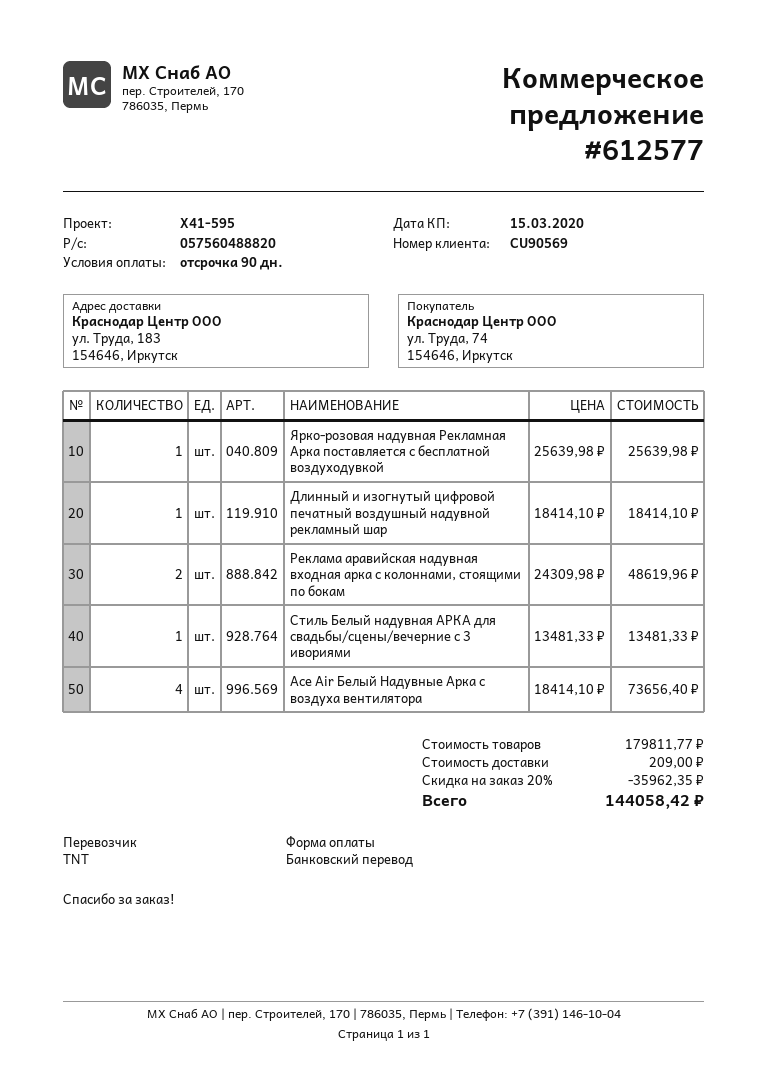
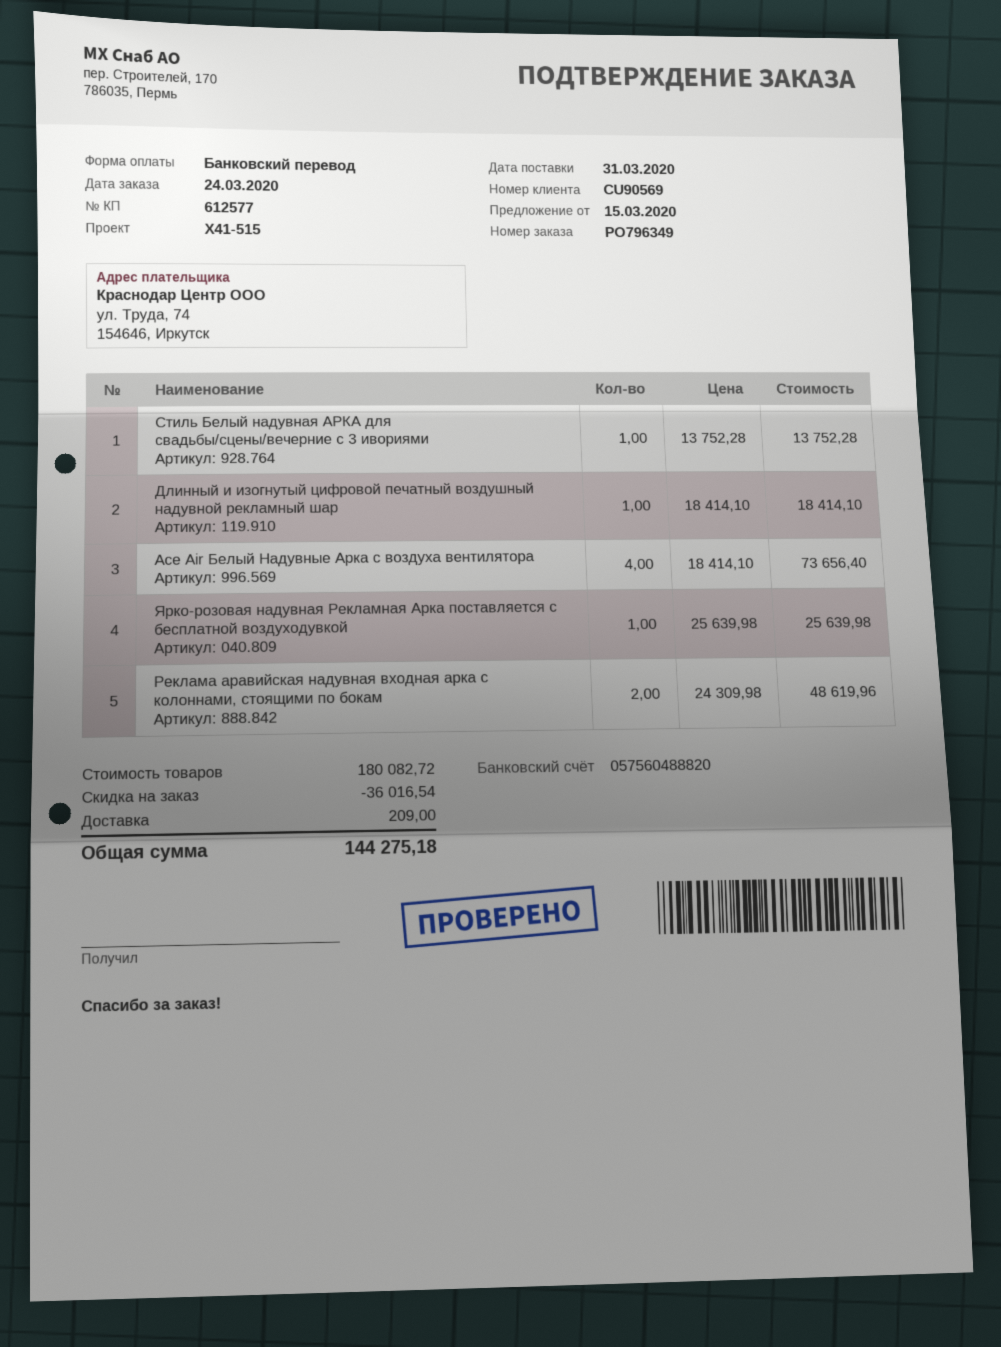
reference: X41-595 -> X41-515
Стиль Белый надувная АРКА для свадьбы/сцены/вечерние с 3 ивориями: 1 x 13481.33 = 13481.33 -> 1 x 13752.28 = 13752.28
subtotal: 179811.77 -> 180082.72
discount: 35962.35 -> 36016.54
total: 144058.42 -> 144275.18

